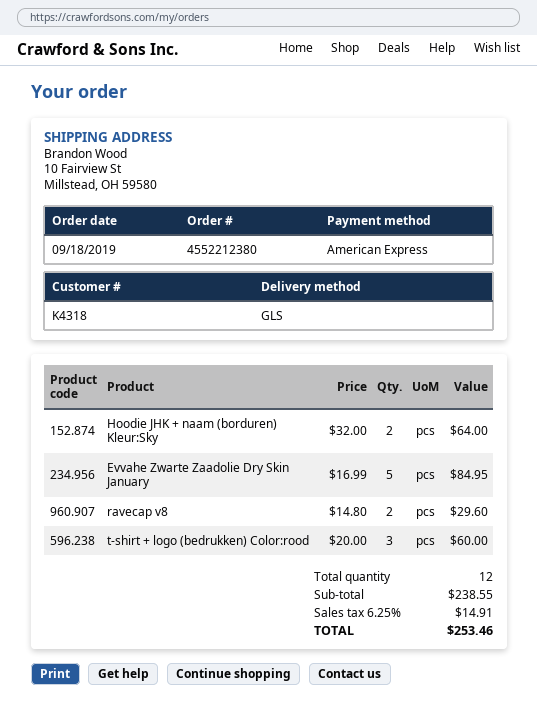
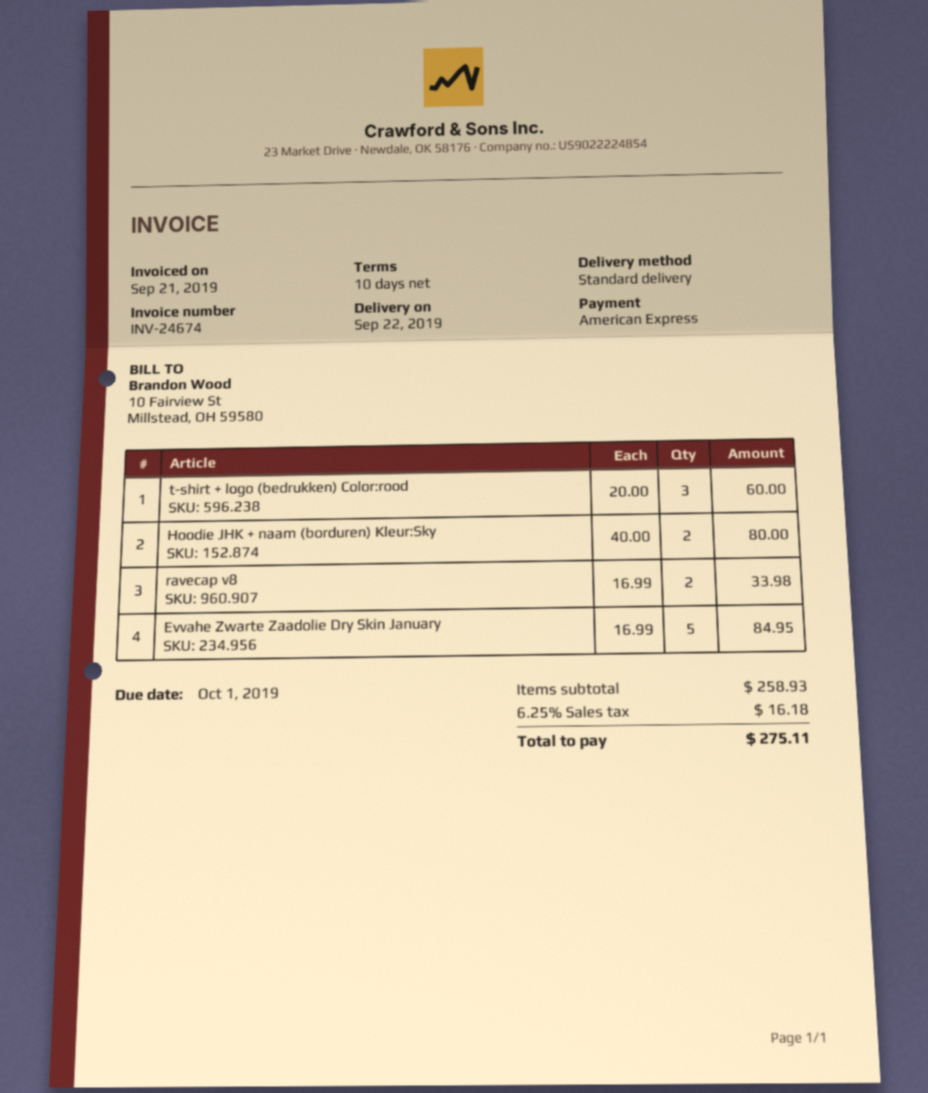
shipping method: GLS -> standard
Hoodie JHK + naam (borduren) Kleur:Sky: 2 x 32.00 = 64.00 -> 2 x 40.00 = 80.00
ravecap v8: 2 x 14.80 = 29.60 -> 2 x 16.99 = 33.98
subtotal: 238.55 -> 258.93
tax: 6.25% = 14.91 -> 6.25% = 16.18
total: 253.46 -> 275.11

